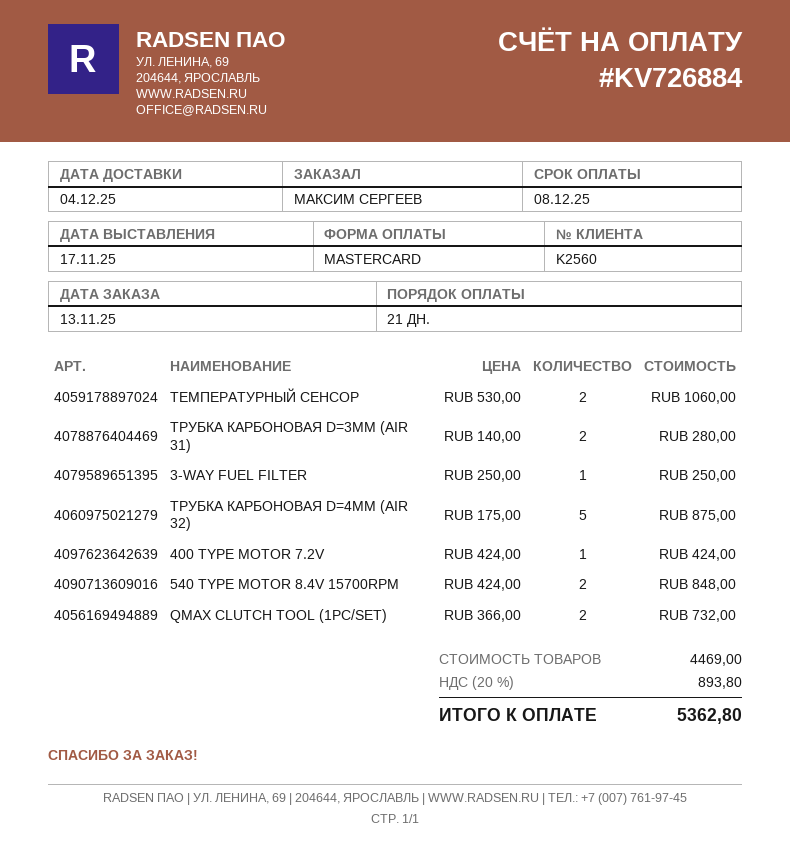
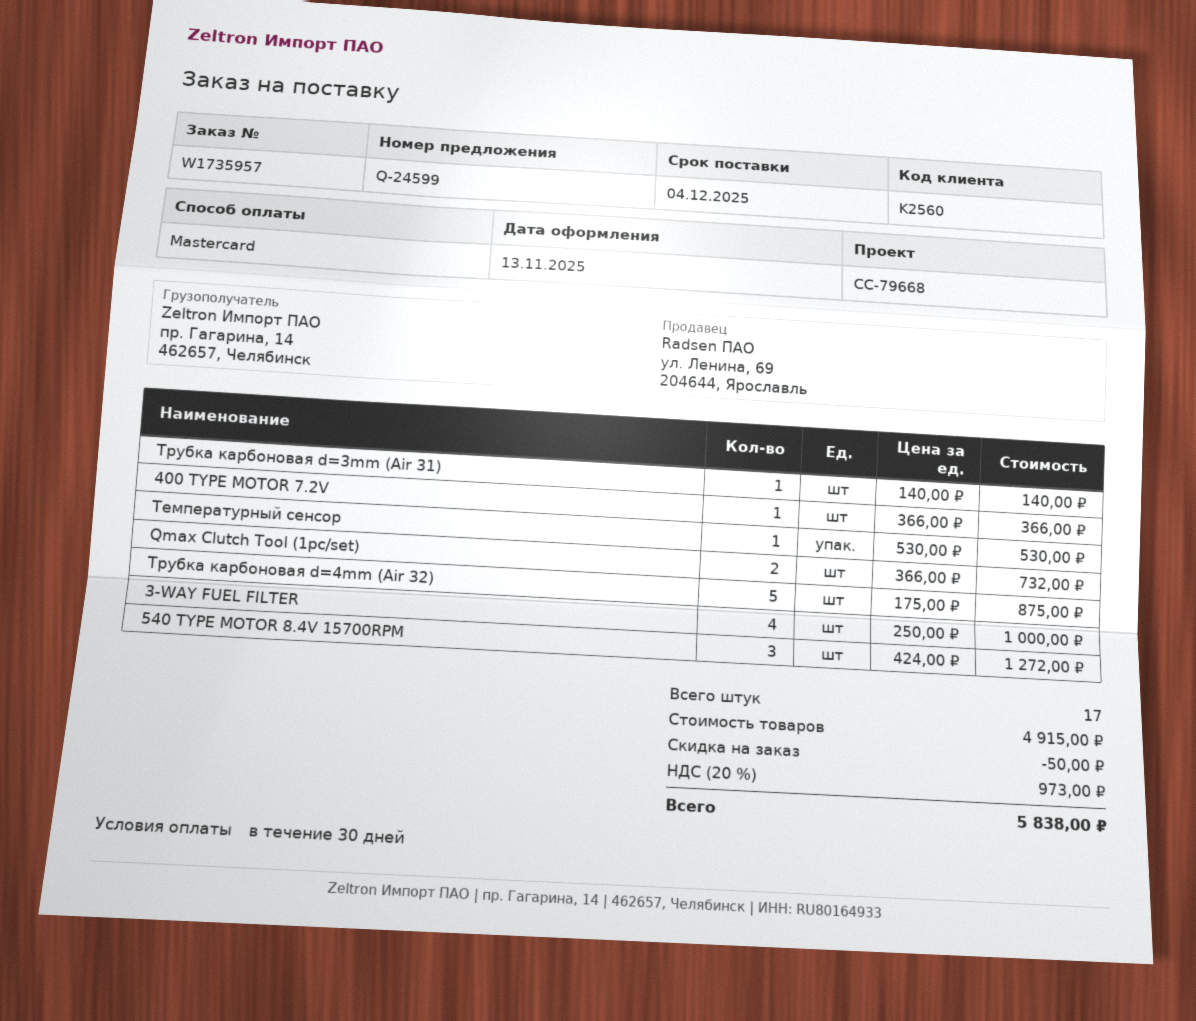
payment terms: 21 days -> 30 days
ТЕМПЕРАТУРНЫЙ СЕНСОР: 2 x 530.00 = 1060.00 -> 1 x 530.00 = 530.00
ТРУБКА КАРБОНОВАЯ D=3MM (AIR 31): 2 x 140.00 = 280.00 -> 1 x 140.00 = 140.00
3-WAY FUEL FILTER: 1 x 250.00 = 250.00 -> 4 x 250.00 = 1000.00
400 TYPE MOTOR 7.2V: 1 x 424.00 = 424.00 -> 1 x 366.00 = 366.00
540 TYPE MOTOR 8.4V 15700RPM: 2 x 424.00 = 848.00 -> 3 x 424.00 = 1272.00
subtotal: 4469.00 -> 4915.00
discount: none -> 50.00
tax: 20% = 893.80 -> 20% = 973.00
total: 5362.80 -> 5838.00

